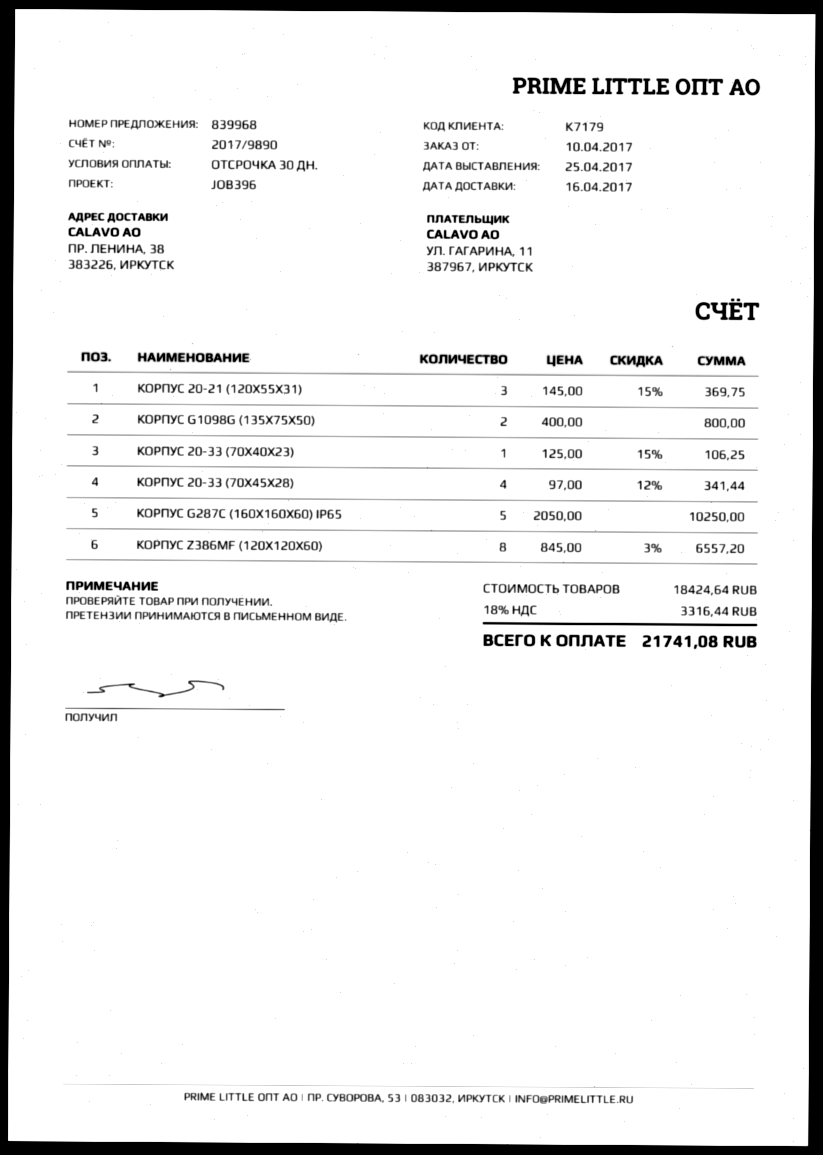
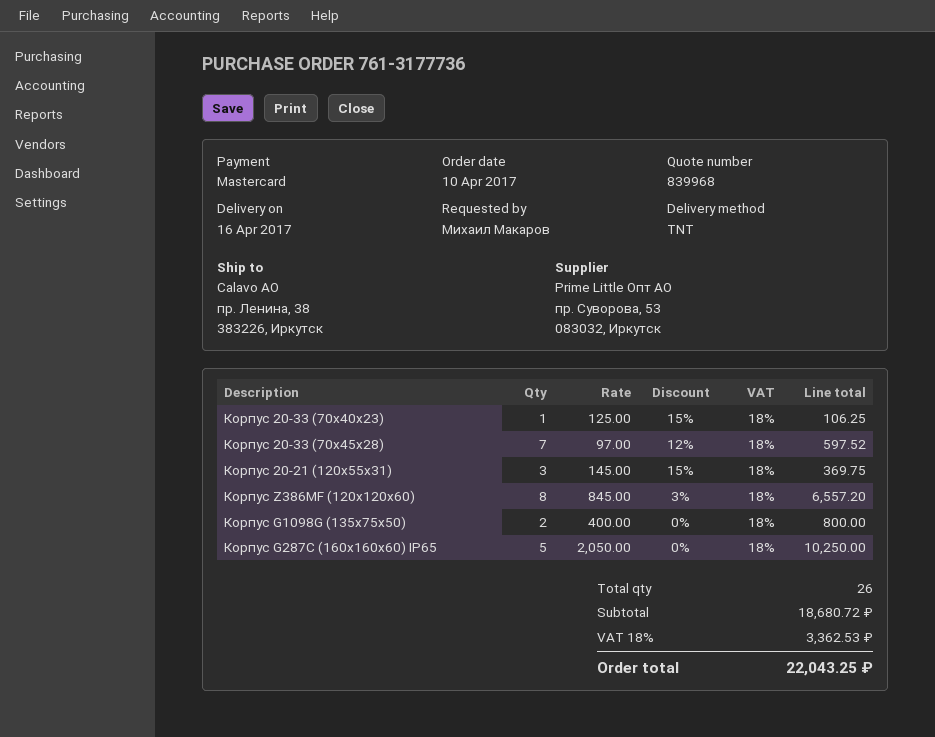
КОРПУС 20-33 (70X45X28): 4 x 97.00 - 12% = 341.44 -> 7 x 97.00 - 12% = 597.52
subtotal: 18424.64 -> 18680.72
tax: 18% = 3316.44 -> 18% = 3362.53
total: 21741.08 -> 22043.25

